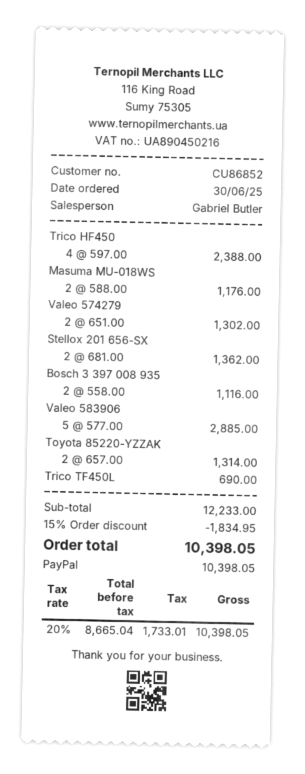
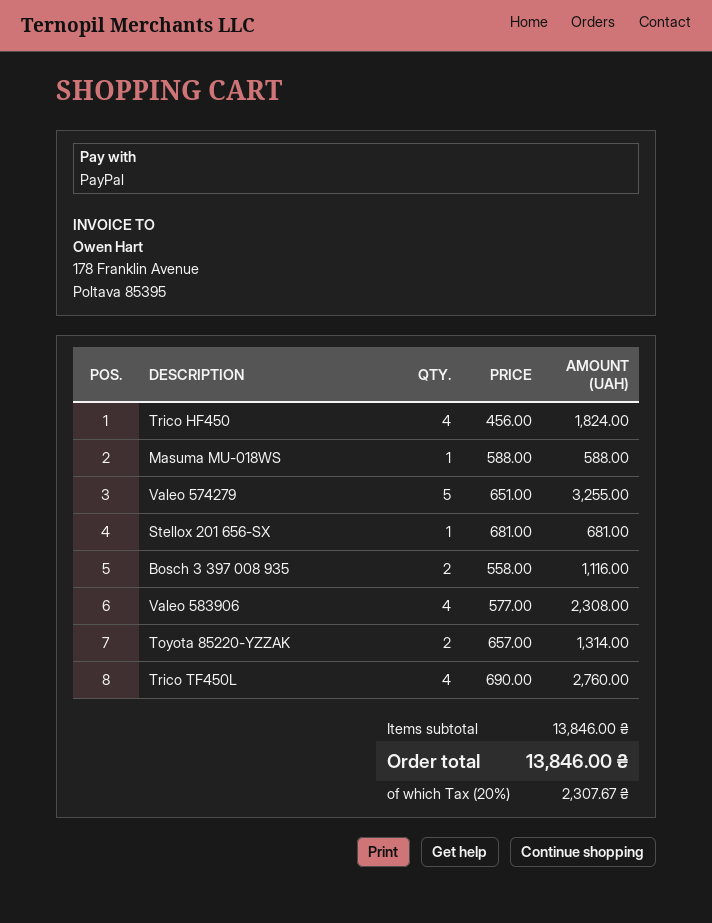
Trico HF450: 4 x 597.00 = 2388.00 -> 4 x 456.00 = 1824.00
Masuma MU-018WS: 2 x 588.00 = 1176.00 -> 1 x 588.00 = 588.00
Valeo 574279: 2 x 651.00 = 1302.00 -> 5 x 651.00 = 3255.00
Stellox 201 656-SX: 2 x 681.00 = 1362.00 -> 1 x 681.00 = 681.00
Valeo 583906: 5 x 577.00 = 2885.00 -> 4 x 577.00 = 2308.00
Trico TF450L: 1 x 690.00 = 690.00 -> 4 x 690.00 = 2760.00
subtotal: 12233.00 -> 13846.00
discount: 15% = 1834.95 -> none
tax: 20% = 1733.01 -> 20% = 2307.67
total: 10398.05 -> 13846.00

